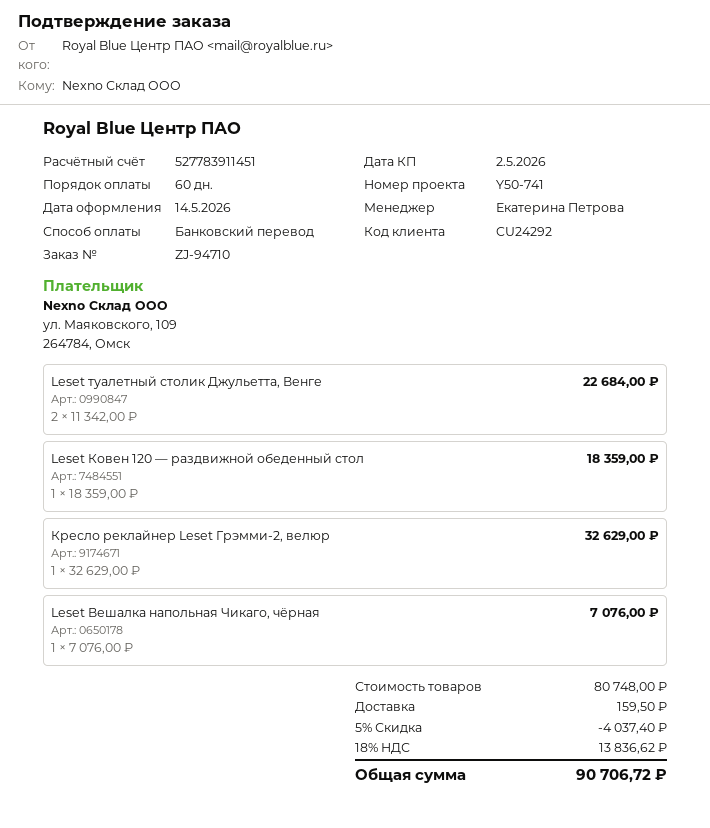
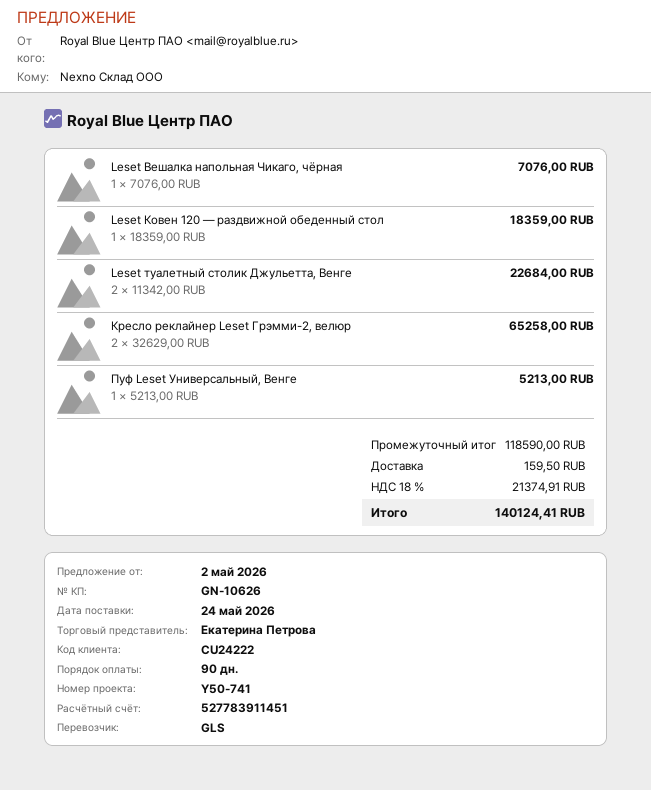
payment terms: 60 days -> 90 days
customer number: CU24292 -> CU24222
Кресло реклайнер Leset Грэмми-2, велюр: 1 x 32629.00 = 32629.00 -> 2 x 32629.00 = 65258.00
Пуф Leset Универсальный, Венге: none -> 1 x 5213.00 = 5213.00
subtotal: 80748.00 -> 118590.00
discount: 5% = 4037.40 -> none
tax: 18% = 13836.62 -> 18% = 21374.91
total: 90706.72 -> 140124.41

